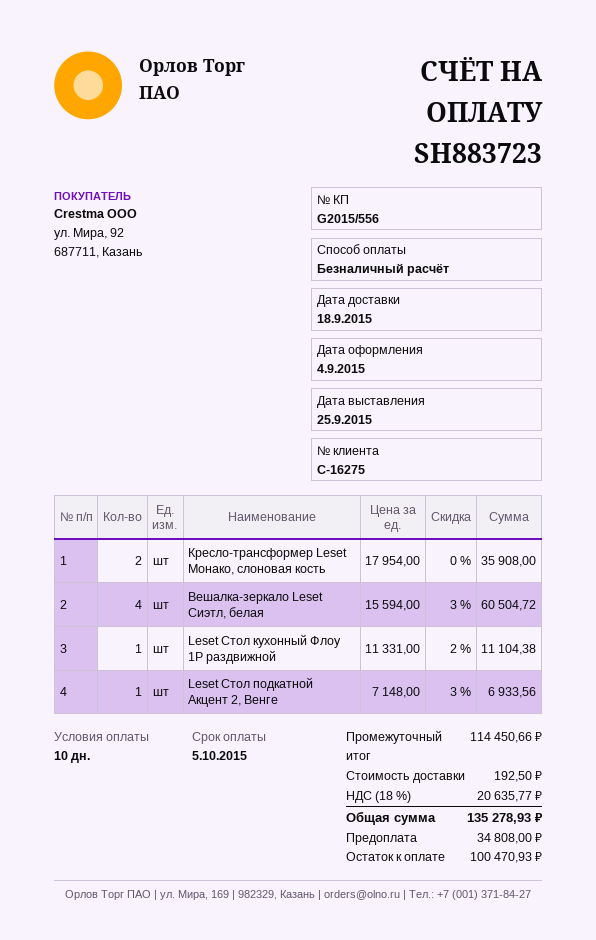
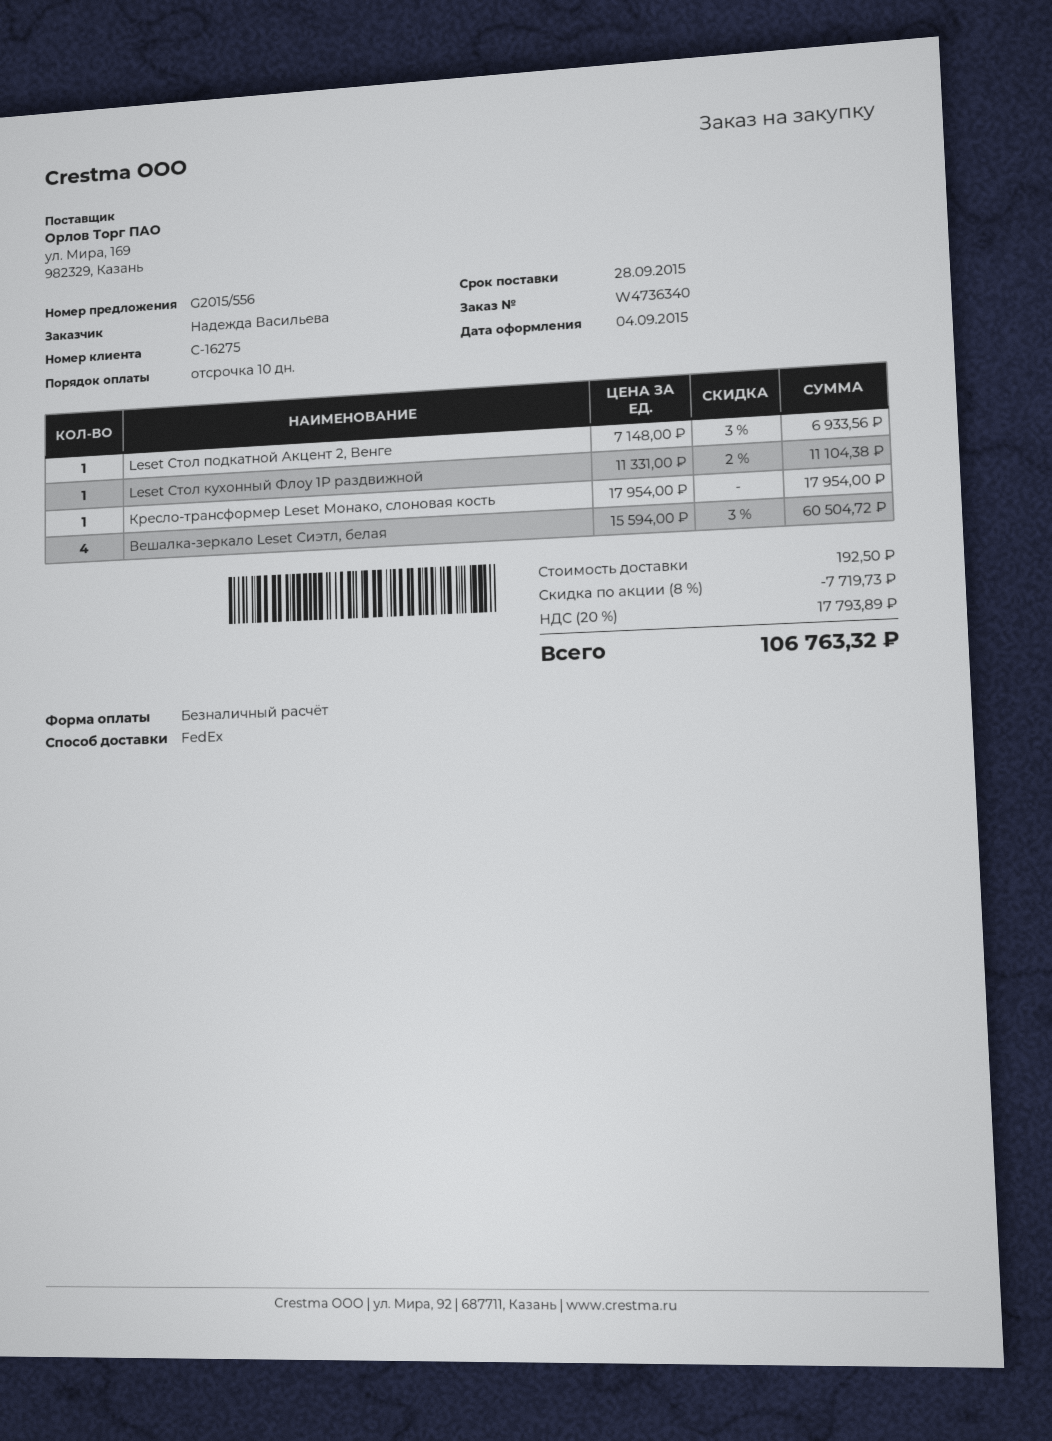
delivery date: 2015-09-18 -> 2015-09-28
Кресло-трансформер Leset Монако, слоновая кость: 2 x 17954.00 = 35908.00 -> 1 x 17954.00 = 17954.00
discount: none -> 8% = 7719.73
tax: 18% = 20635.77 -> 20% = 17793.89
total: 135278.93 -> 106763.32

